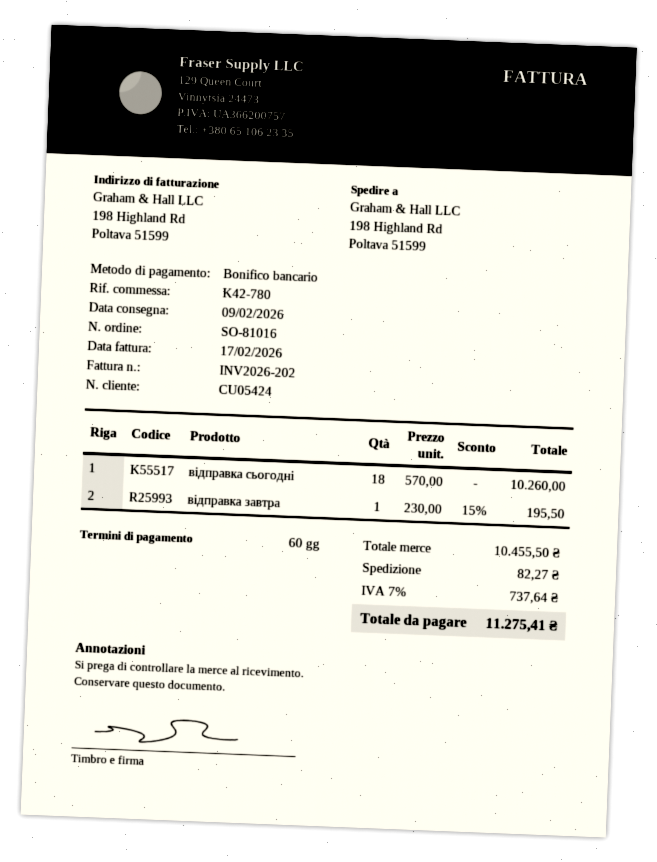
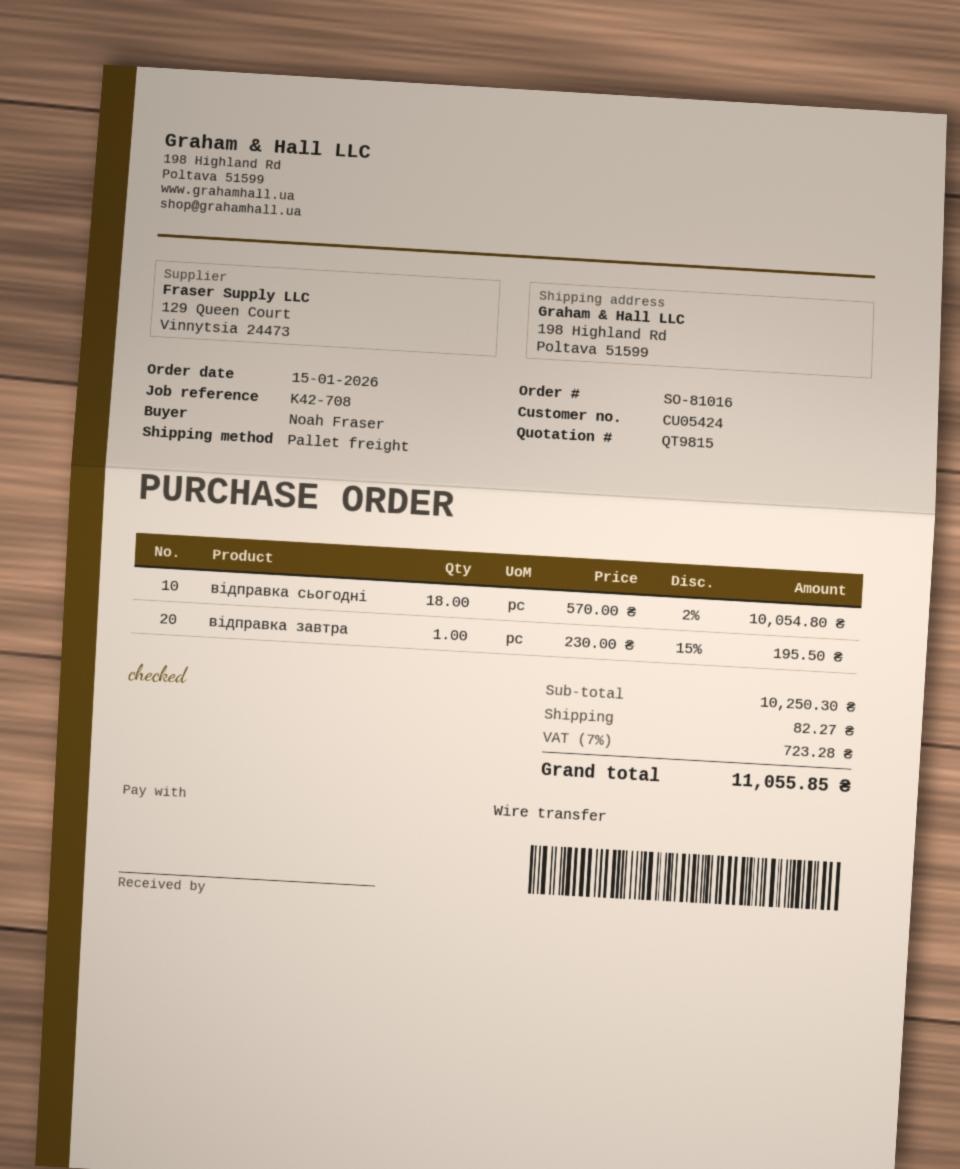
reference: K42-780 -> K42-708
відправка сьогодні: 18 x 570.00 = 10260.00 -> 18 x 570.00 - 2% = 10054.80
subtotal: 10455.50 -> 10250.30
tax: 7% = 737.64 -> 7% = 723.28
total: 11275.41 -> 11055.85

